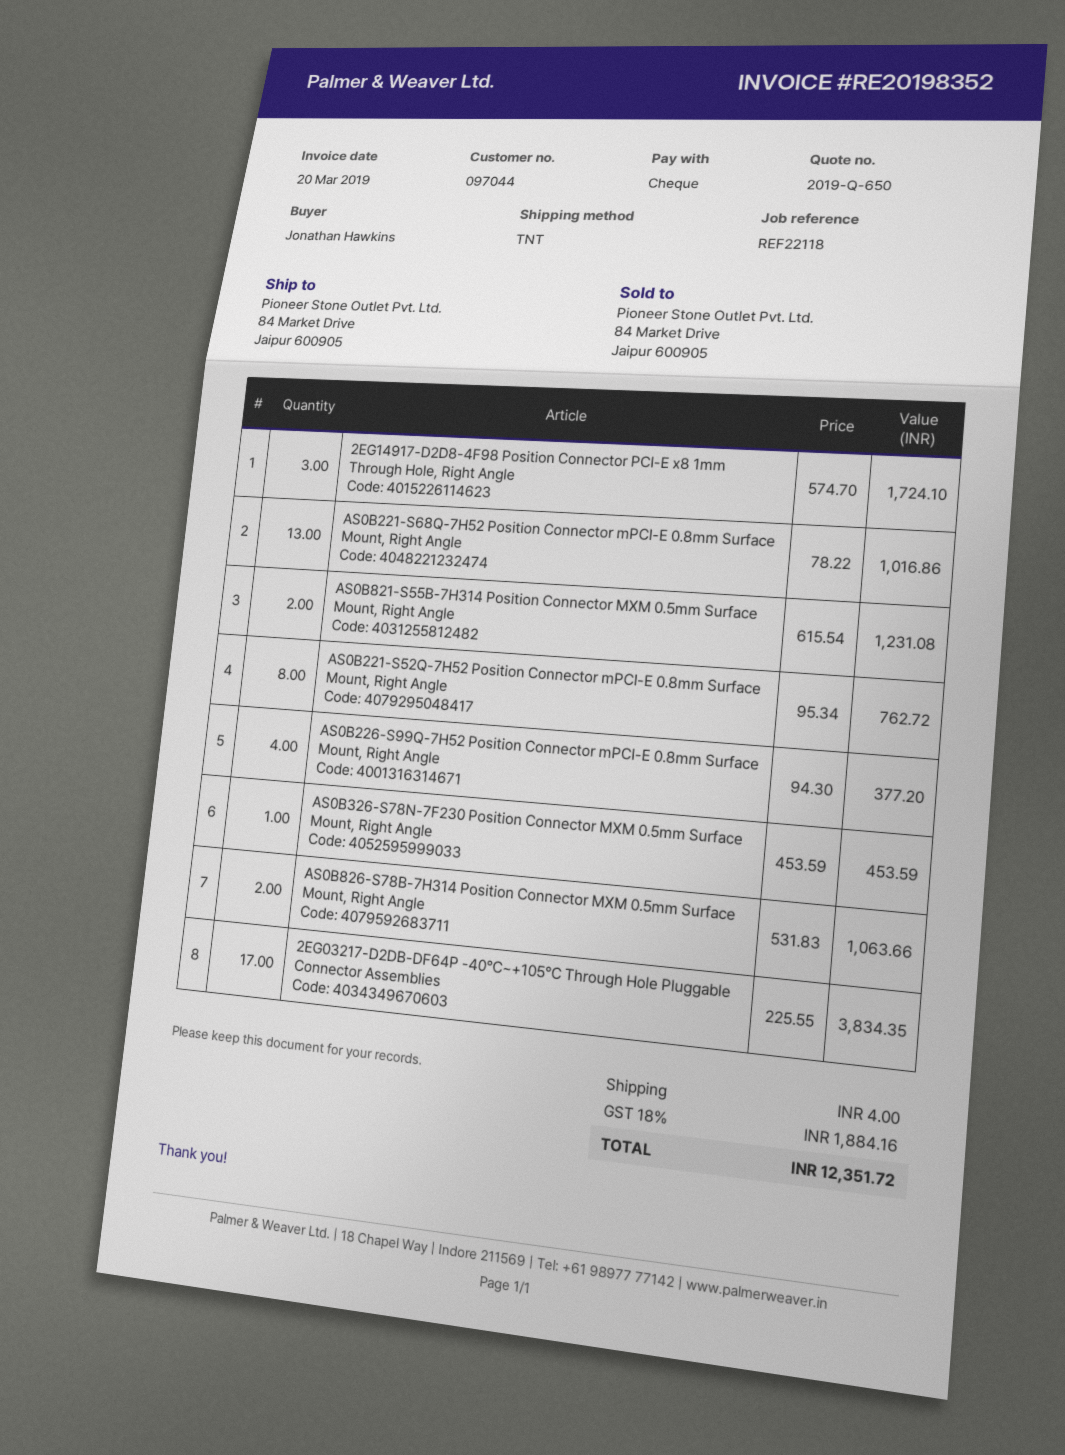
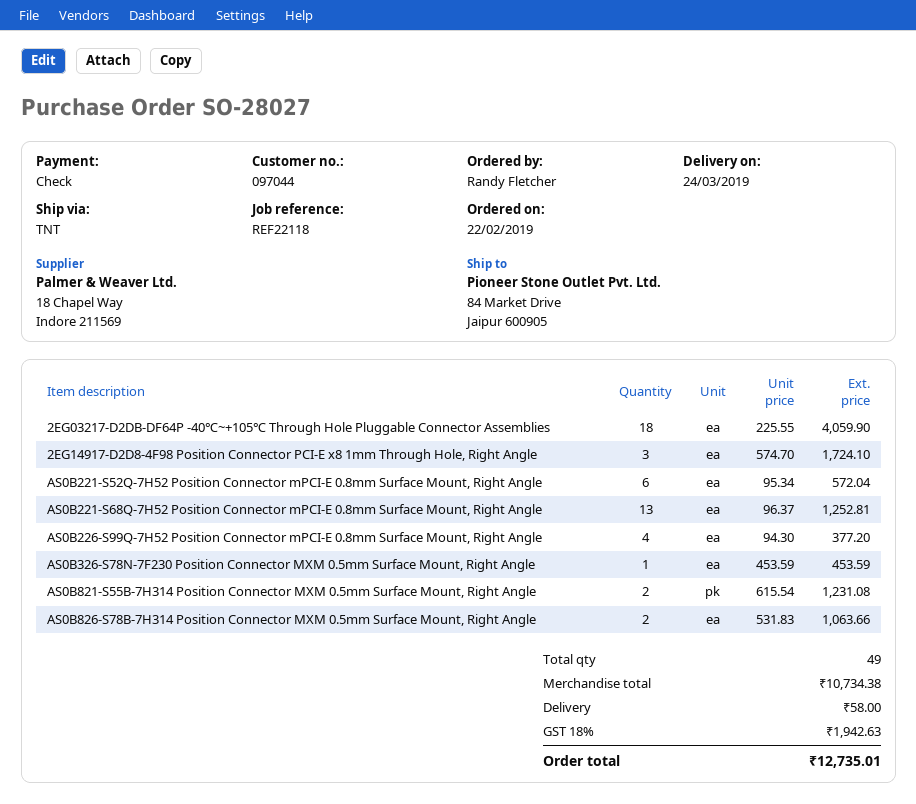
ordered by: Jonathan Hawkins -> Randy Fletcher
AS0B221-S68Q-7H52 Position Connector mPCI-E 0.8mm Surface Mount, Right Angle: 13 x 78.22 = 1016.86 -> 13 x 96.37 = 1252.81
AS0B221-S52Q-7H52 Position Connector mPCI-E 0.8mm Surface Mount, Right Angle: 8 x 95.34 = 762.72 -> 6 x 95.34 = 572.04
2EG03217-D2DB-DF64P -40℃~+105℃ Through Hole Pluggable Connector Assemblies: 17 x 225.55 = 3834.35 -> 18 x 225.55 = 4059.90
shipping: 4.00 -> 58.00
tax: 18% = 1884.16 -> 18% = 1942.63
total: 12351.72 -> 12735.01

